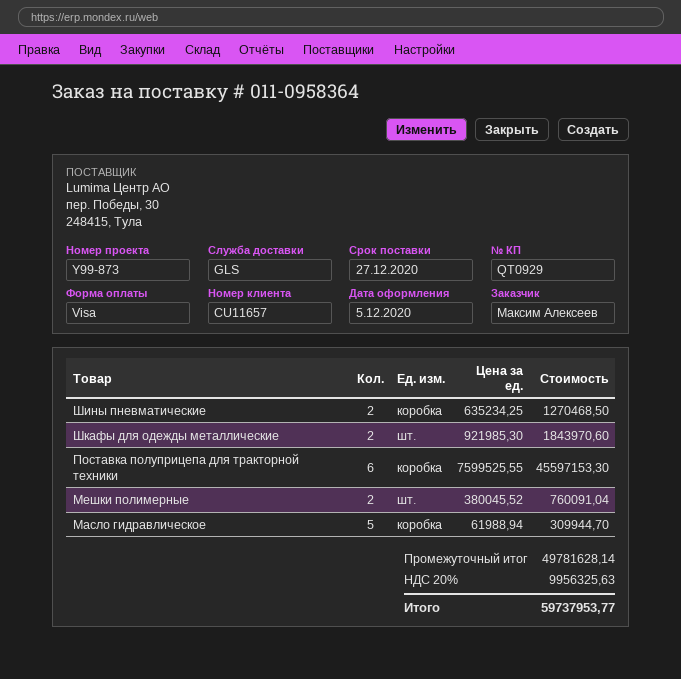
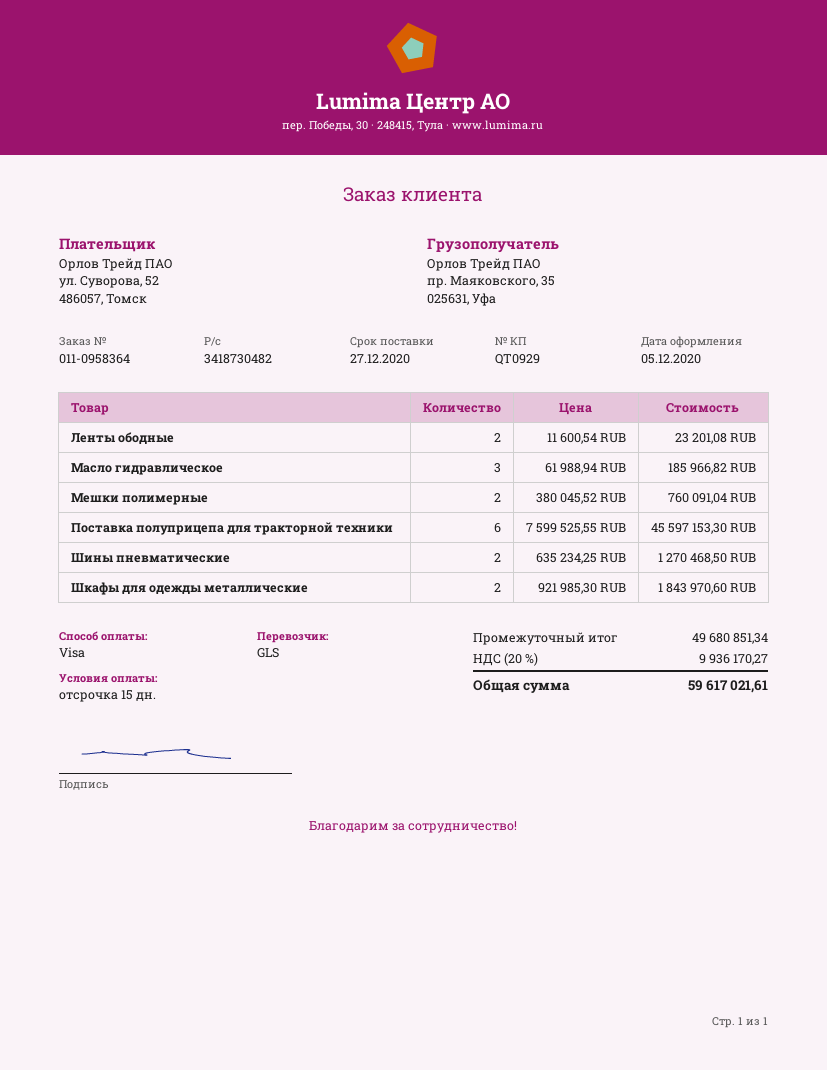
Масло гидравлическое: 5 x 61988.94 = 309944.70 -> 3 x 61988.94 = 185966.82
Ленты ободные: none -> 2 x 11600.54 = 23201.08
subtotal: 49781628.14 -> 49680851.34
tax: 20% = 9956325.63 -> 20% = 9936170.27
total: 59737953.77 -> 59617021.61

